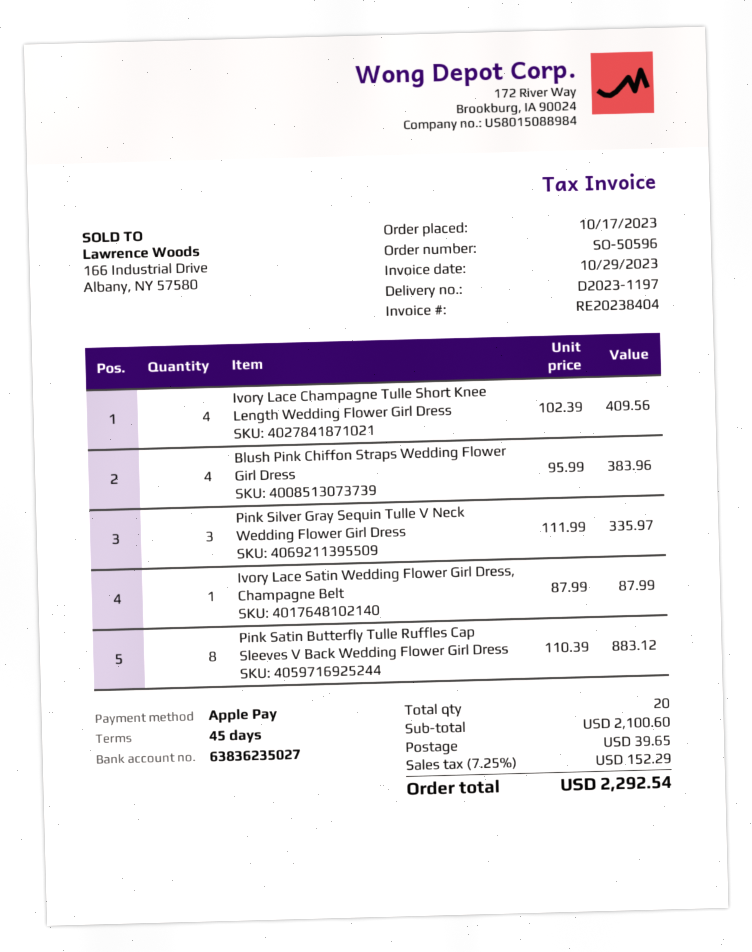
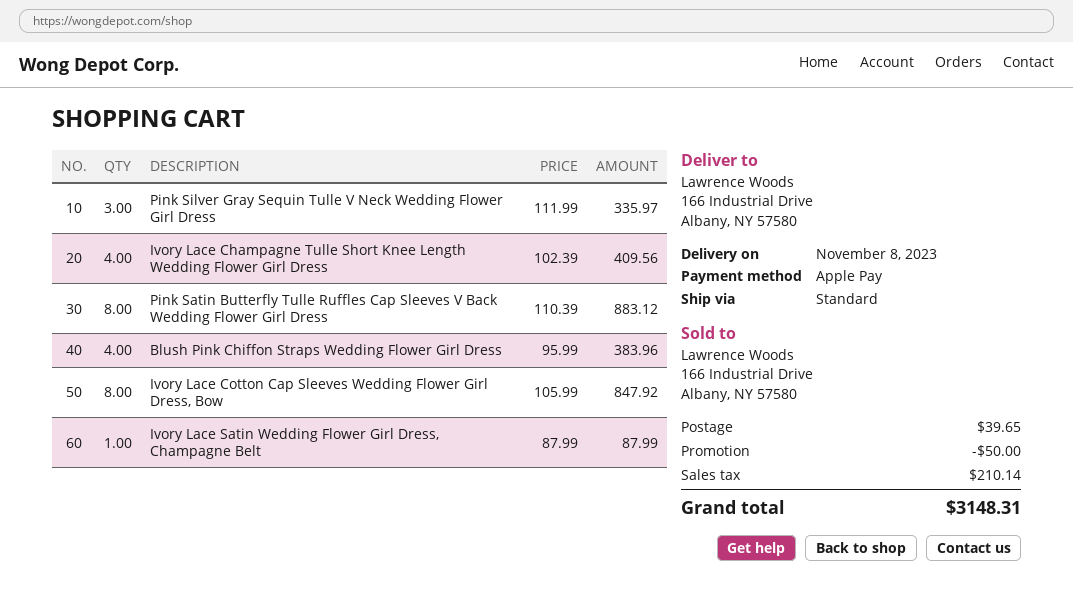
Ivory Lace Cotton Cap Sleeves Wedding Flower Girl Dress, Bow: none -> 8 x 105.99 = 847.92
discount: none -> 50.00
tax: 152.29 -> 210.14
total: 2292.54 -> 3148.31

